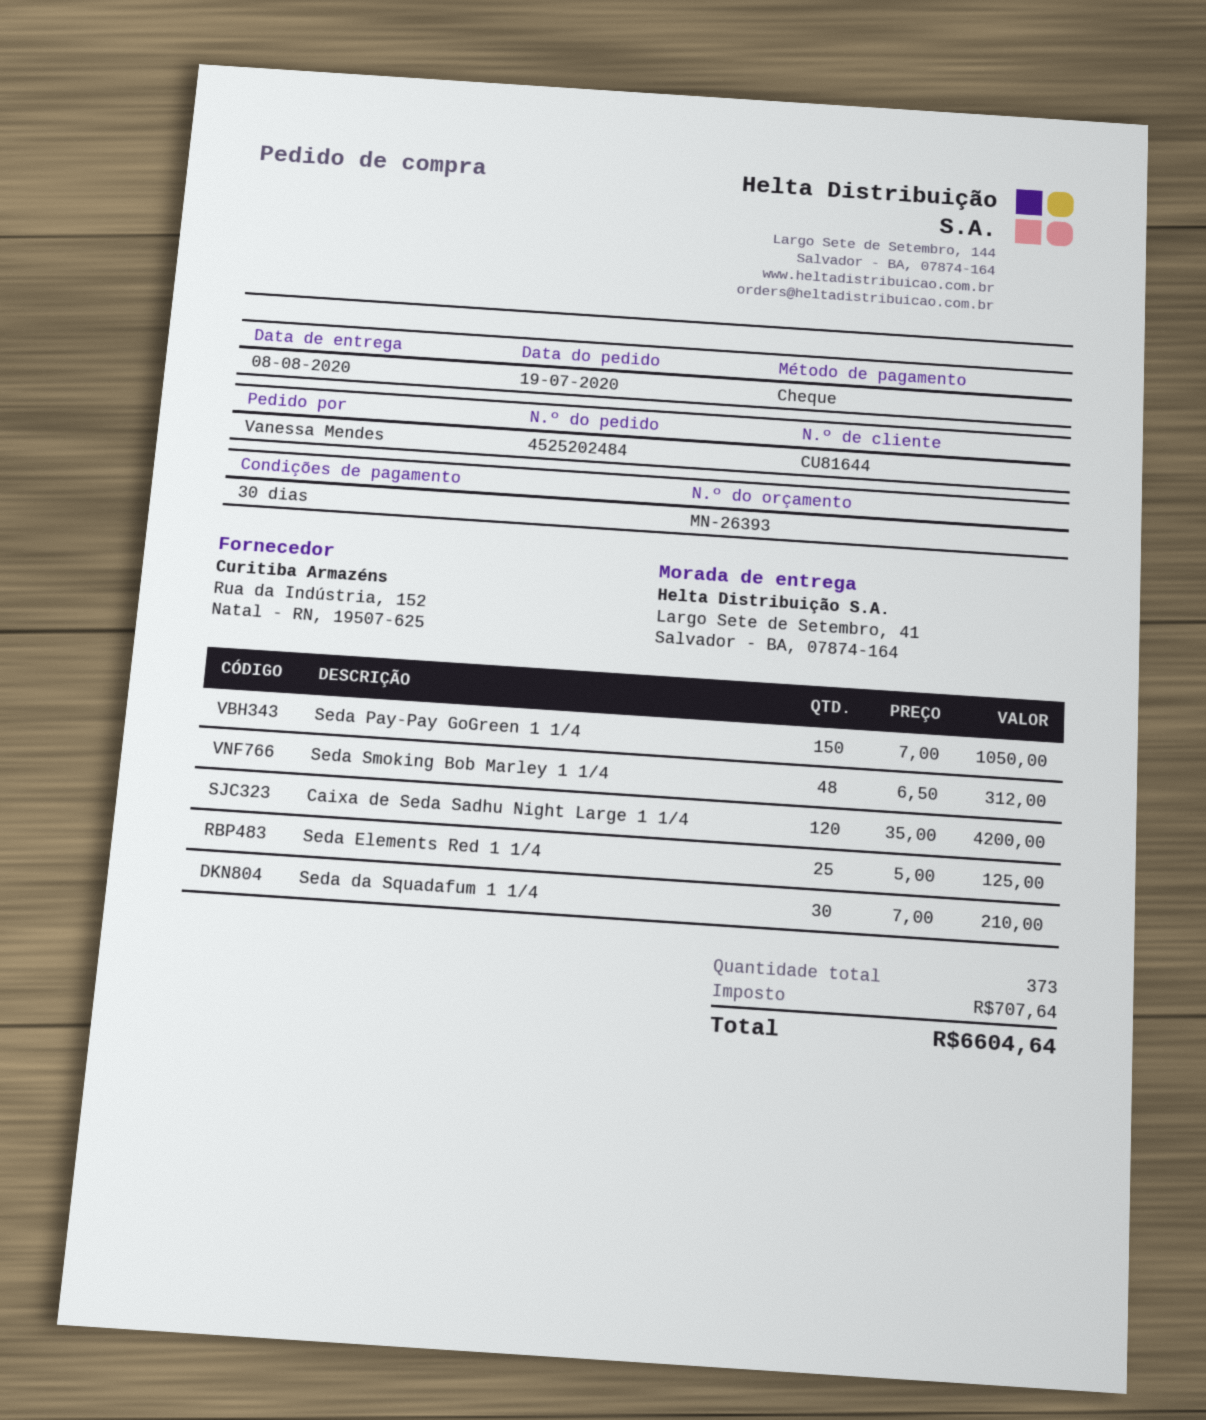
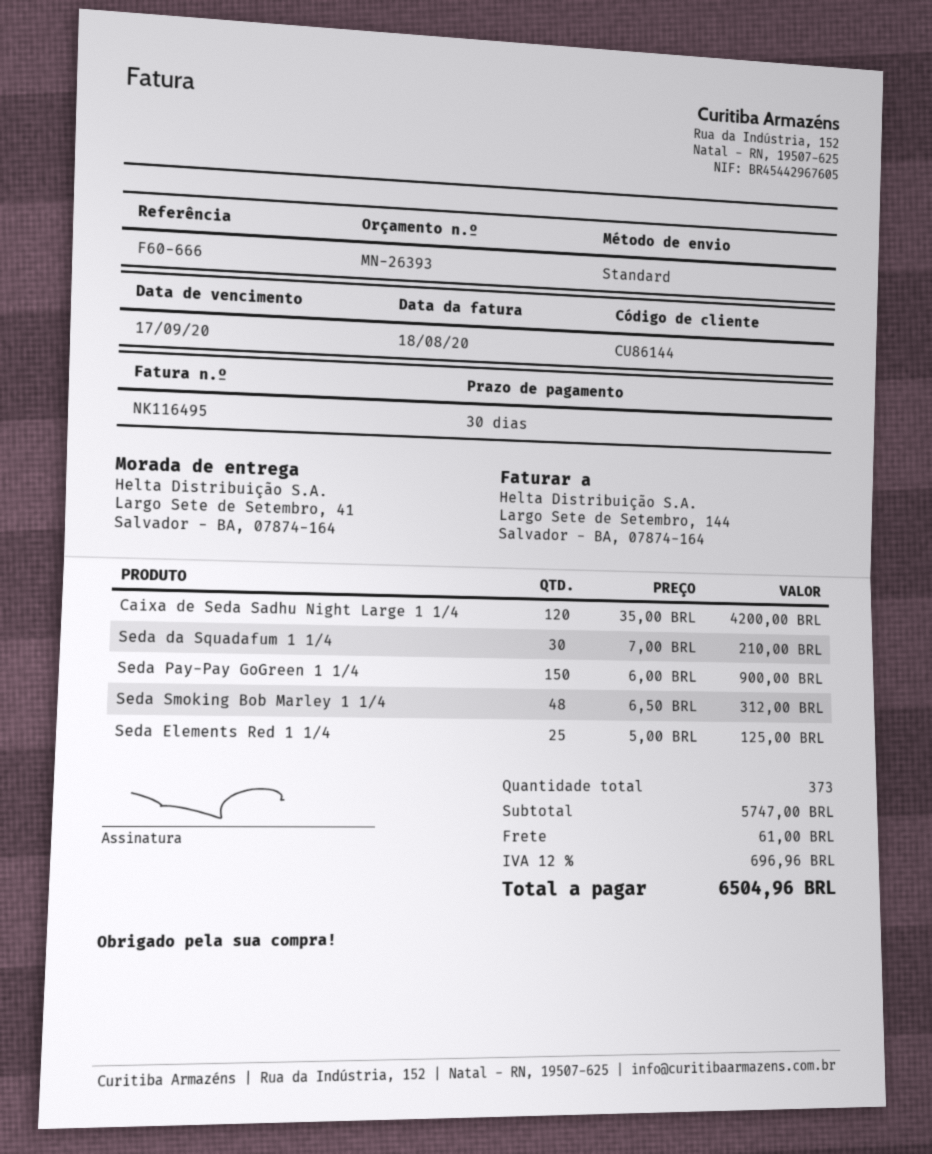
customer number: CU81644 -> CU86144
Seda Pay-Pay GoGreen 1 1/4: 150 x 7.00 = 1050.00 -> 150 x 6.00 = 900.00
shipping: none -> 61.00
tax: 707.64 -> 696.96
total: 6604.64 -> 6504.96

